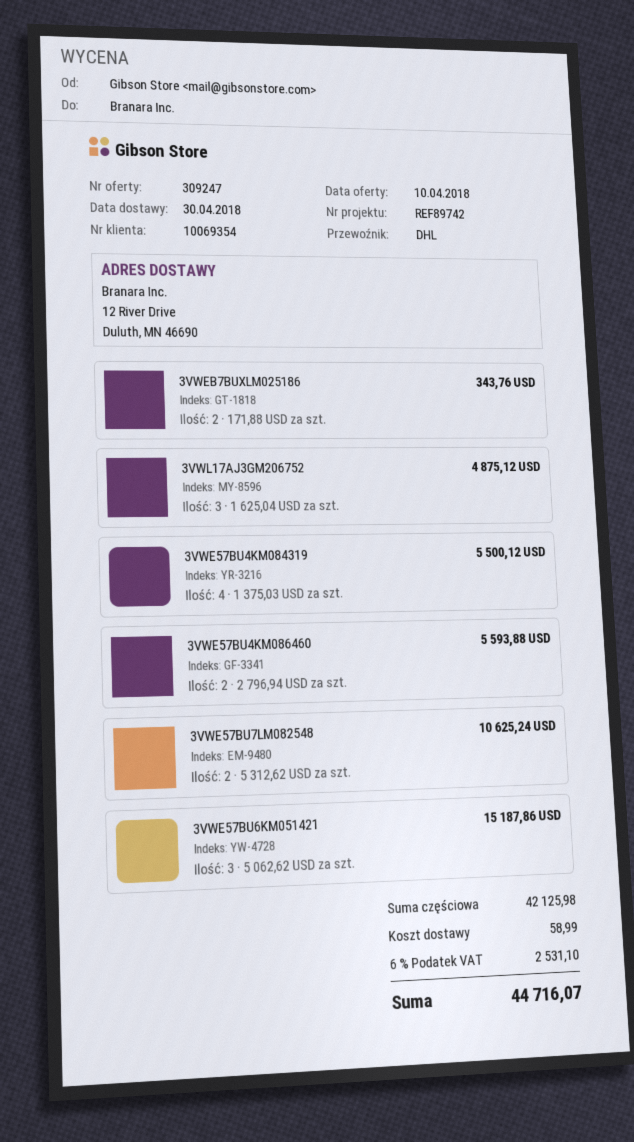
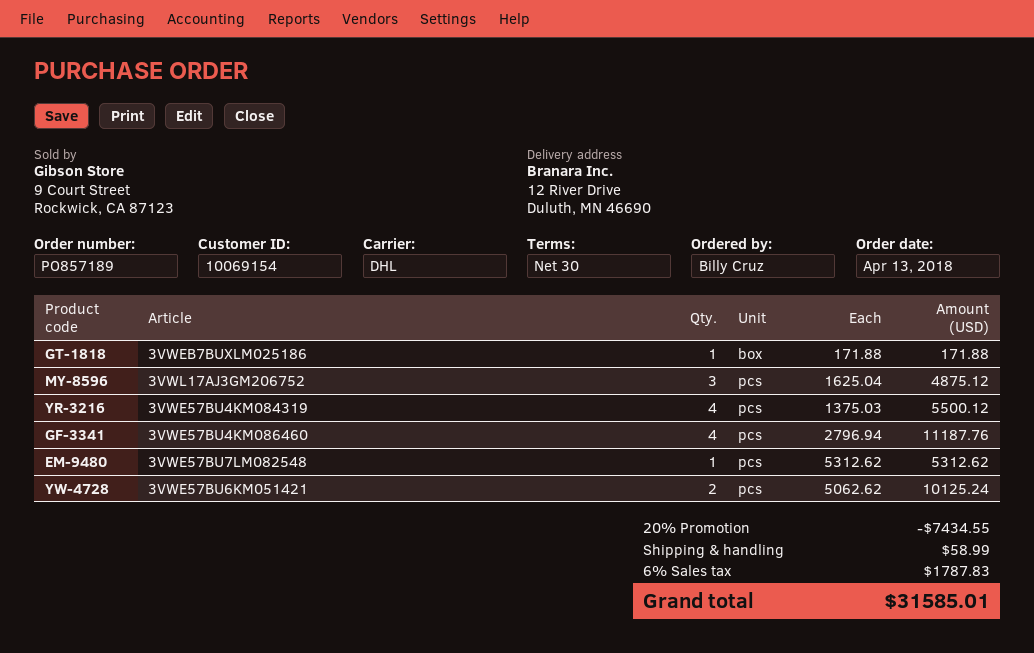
customer number: 10069354 -> 10069154
3VWEB7BUXLM025186: 2 x 171.88 = 343.76 -> 1 x 171.88 = 171.88
3VWE57BU4KM086460: 2 x 2796.94 = 5593.88 -> 4 x 2796.94 = 11187.76
3VWE57BU7LM082548: 2 x 5312.62 = 10625.24 -> 1 x 5312.62 = 5312.62
3VWE57BU6KM051421: 3 x 5062.62 = 15187.86 -> 2 x 5062.62 = 10125.24
discount: none -> 20% = 7434.55
tax: 6% = 2531.10 -> 6% = 1787.83
total: 44716.07 -> 31585.01

